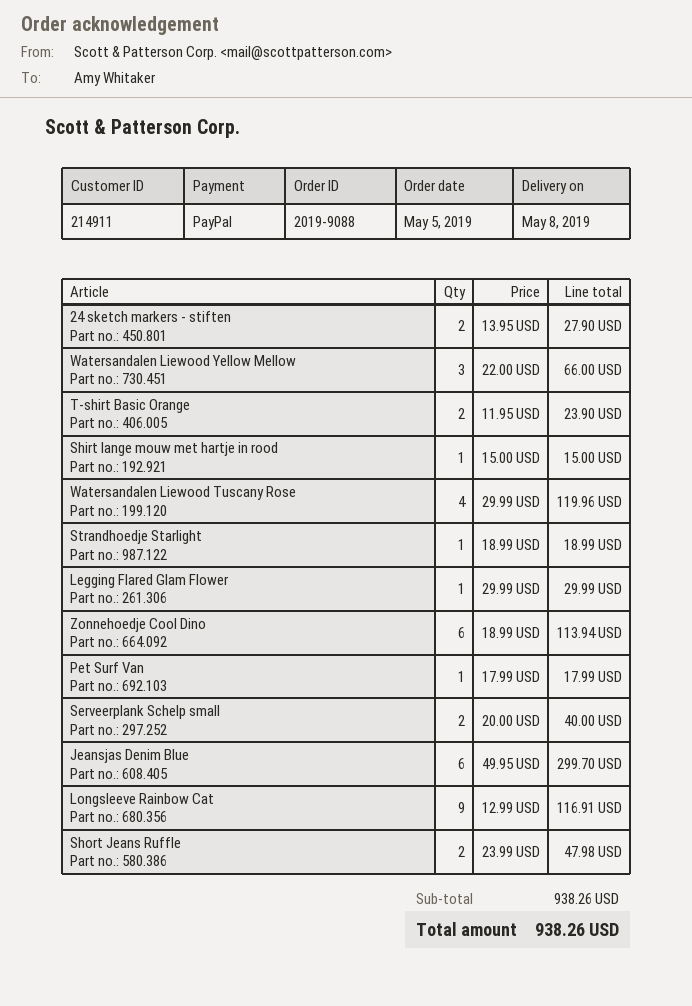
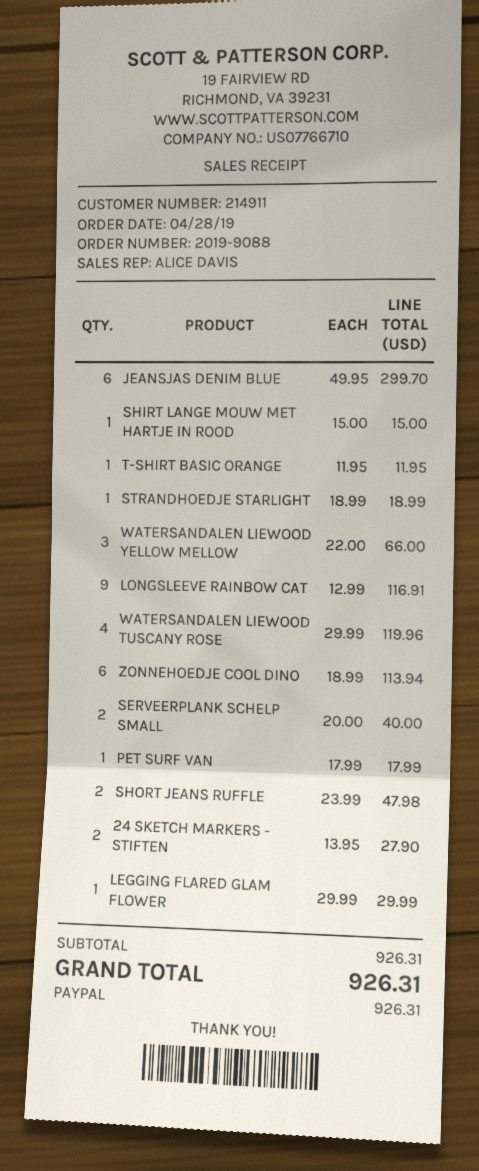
order date: 2019-05-05 -> 2019-04-28
T-shirt Basic Orange: 2 x 11.95 = 23.90 -> 1 x 11.95 = 11.95
subtotal: 938.26 -> 926.31
total: 938.26 -> 926.31

